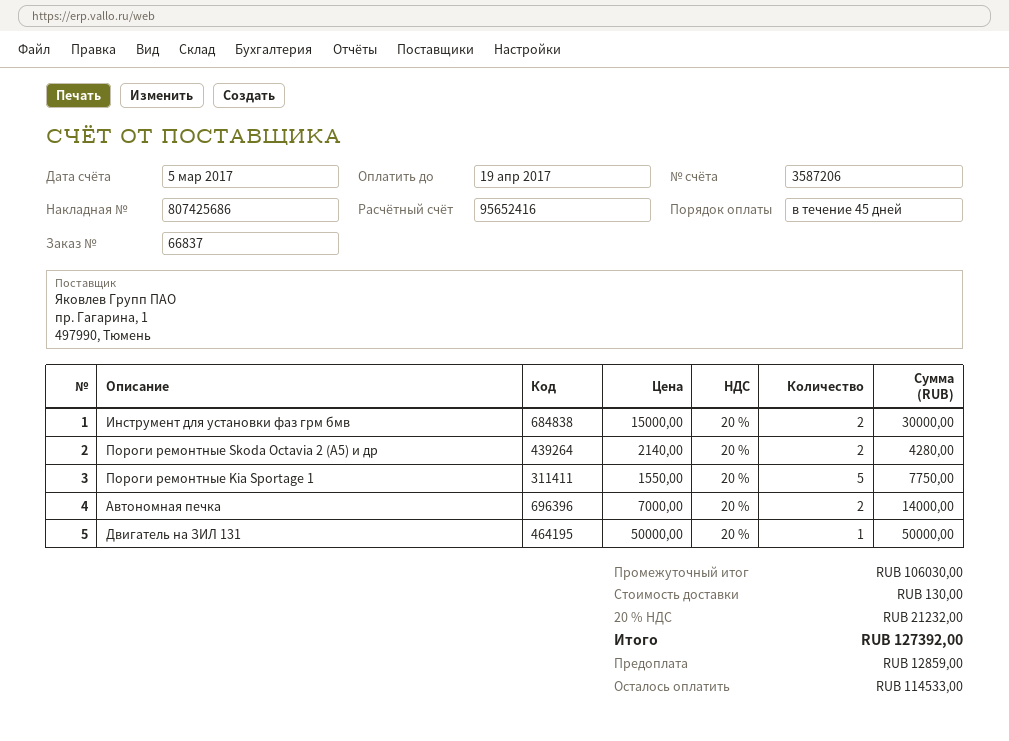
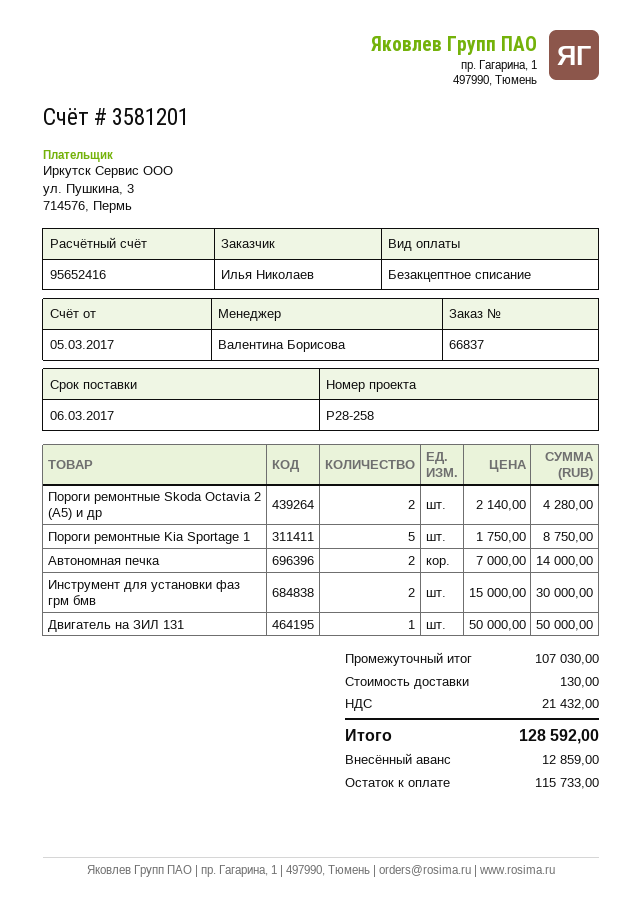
invoice number: 3587206 -> 3581201
Пороги ремонтные Kia Sportage 1: 5 x 1550.00 = 7750.00 -> 5 x 1750.00 = 8750.00
subtotal: 106030.00 -> 107030.00
tax: 21232.00 -> 21432.00
total: 127392.00 -> 128592.00
balance: 114533.00 -> 115733.00

